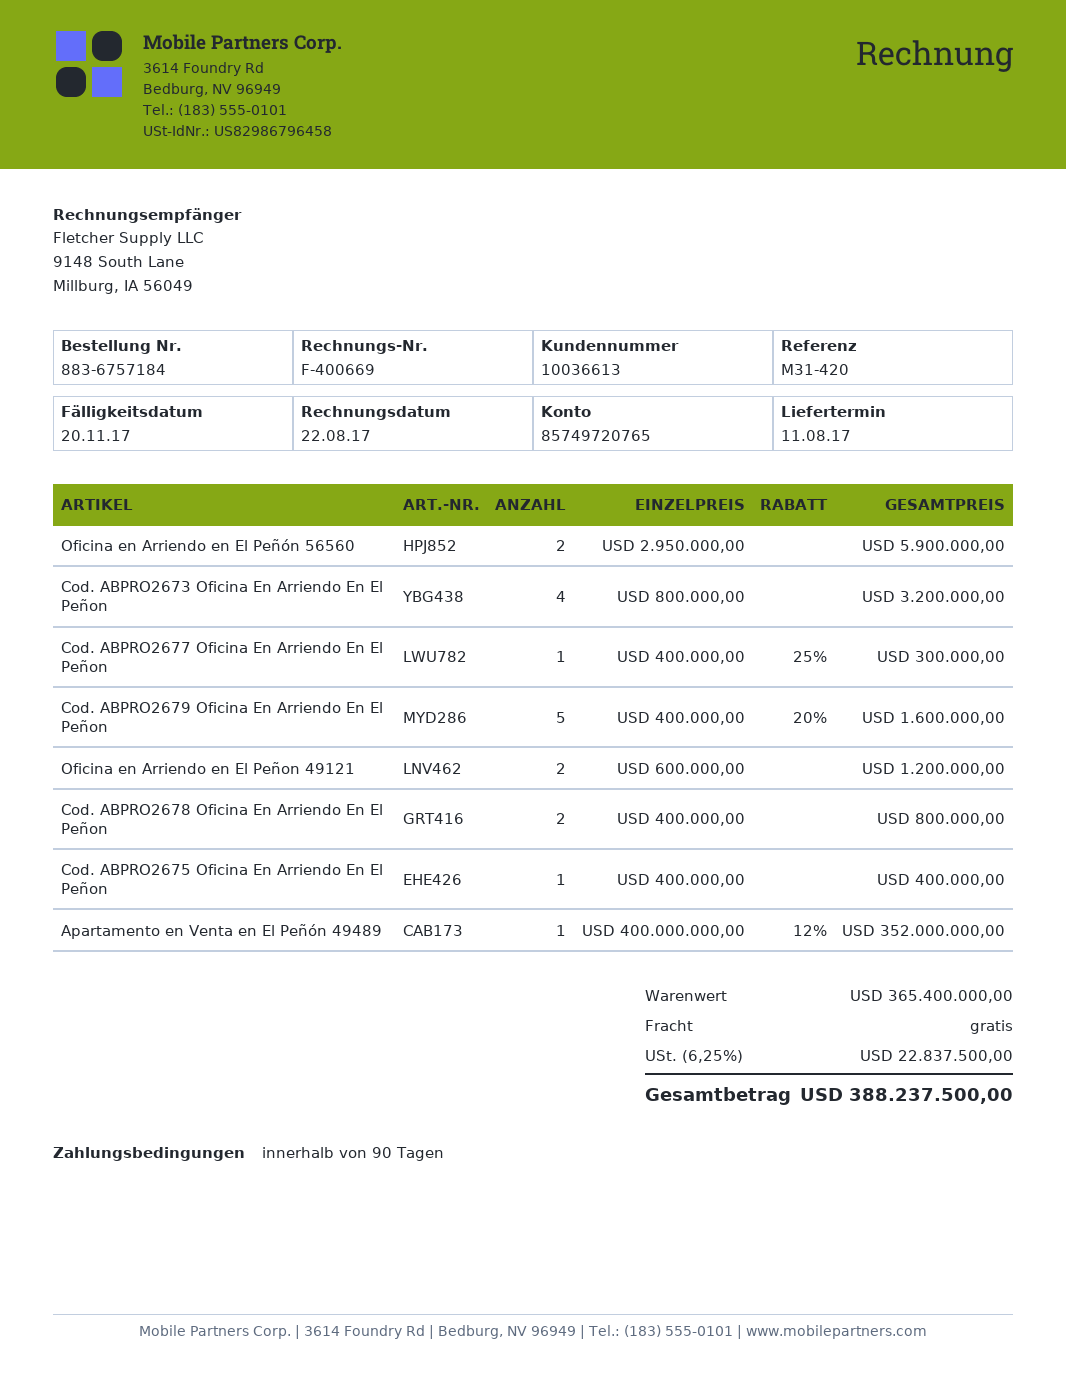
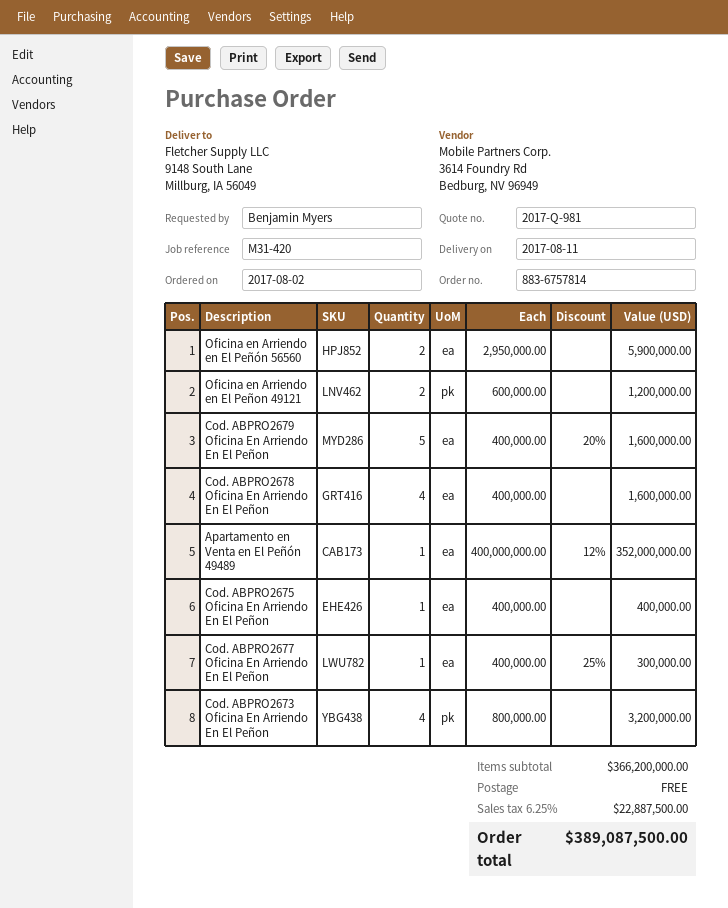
order number: 883-6757184 -> 883-6757814
Cod. ABPRO2678 Oficina En Arriendo En El Peñon: 2 x 400000.00 = 800000.00 -> 4 x 400000.00 = 1600000.00
subtotal: 365400000.00 -> 366200000.00
tax: 6.25% = 22837500.00 -> 6.25% = 22887500.00
total: 388237500.00 -> 389087500.00

